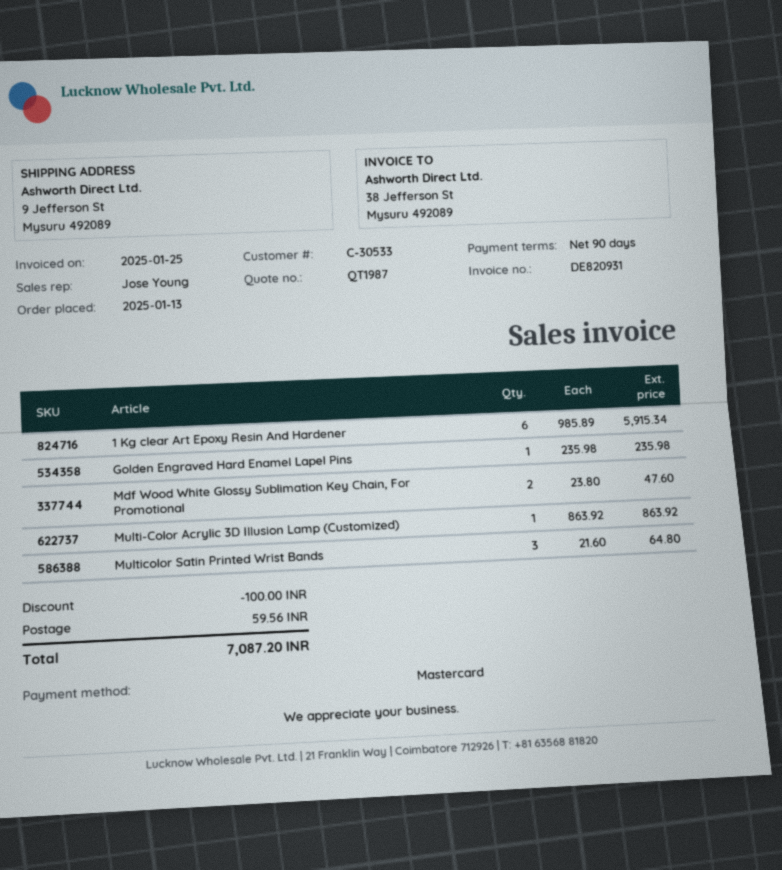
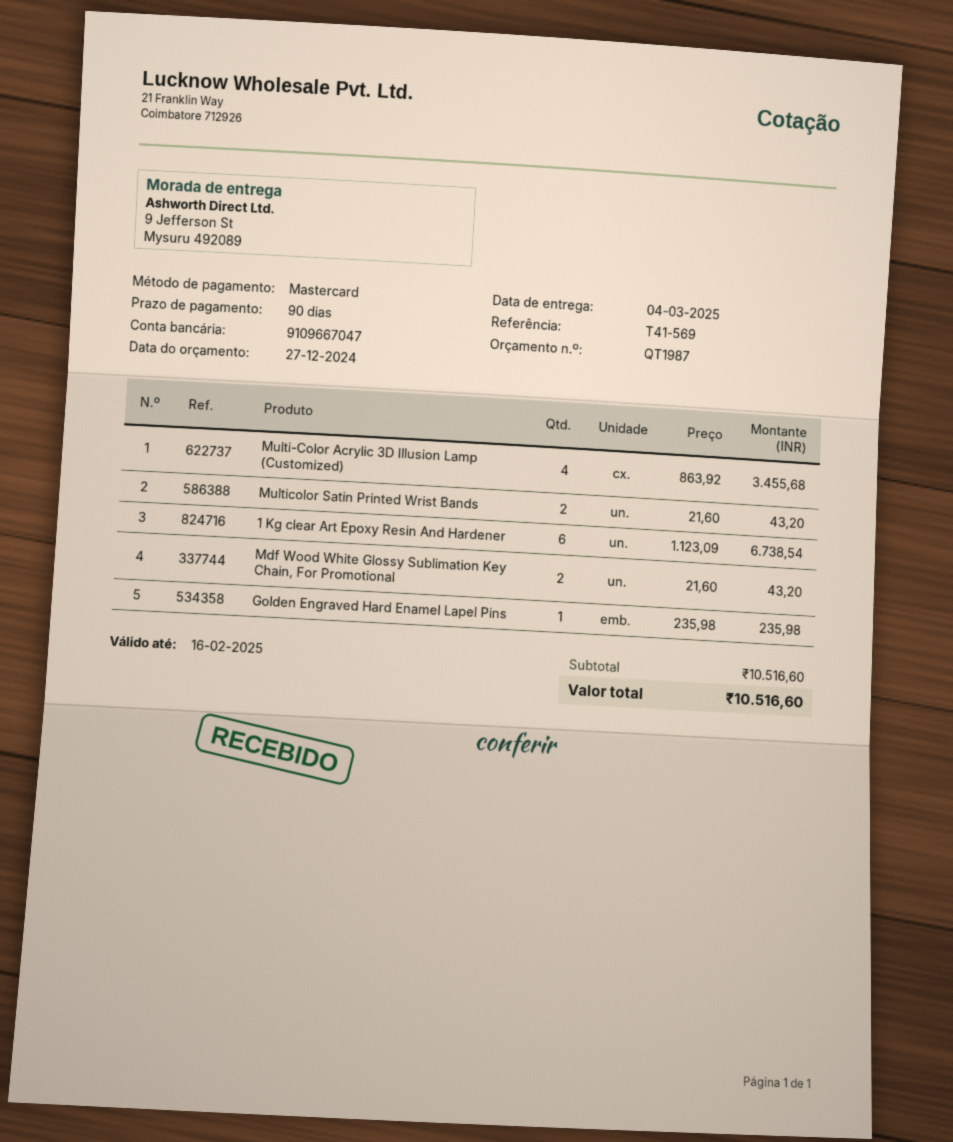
1 Kg clear Art Epoxy Resin And Hardener: 6 x 985.89 = 5915.34 -> 6 x 1123.09 = 6738.54
Mdf Wood White Glossy Sublimation Key Chain, For Promotional: 2 x 23.80 = 47.60 -> 2 x 21.60 = 43.20
Multi-Color Acrylic 3D Illusion Lamp (Customized): 1 x 863.92 = 863.92 -> 4 x 863.92 = 3455.68
Multicolor Satin Printed Wrist Bands: 3 x 21.60 = 64.80 -> 2 x 21.60 = 43.20
discount: 100.00 -> none
shipping: 59.56 -> none
total: 7087.20 -> 10516.60

